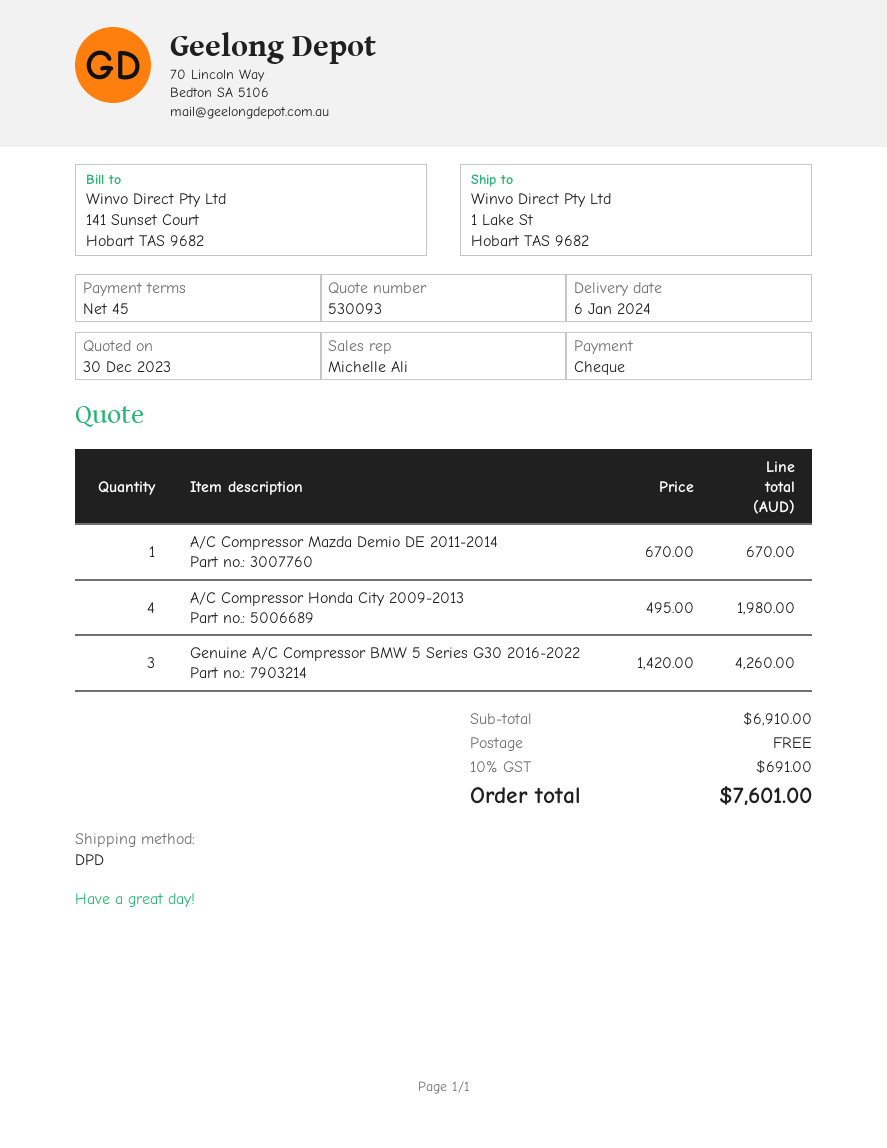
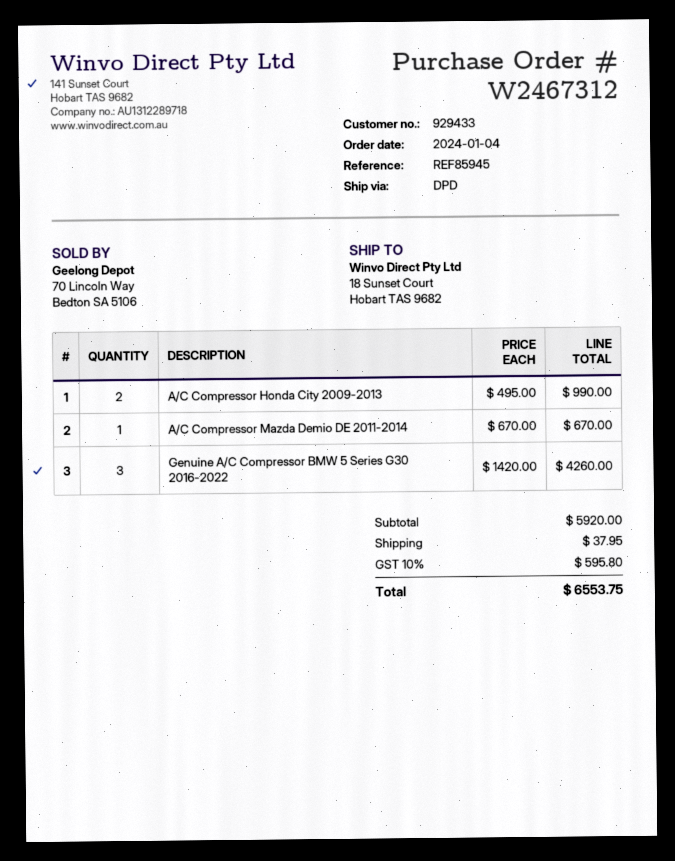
ship to: 1 Lake St, Hobart TAS 9682 -> 18 Sunset Court, Hobart TAS 9682
A/C Compressor Honda City 2009-2013: 4 x 495.00 = 1980.00 -> 2 x 495.00 = 990.00
subtotal: 6910.00 -> 5920.00
shipping: 0.00 -> 37.95
tax: 10% = 691.00 -> 10% = 595.80
total: 7601.00 -> 6553.75

